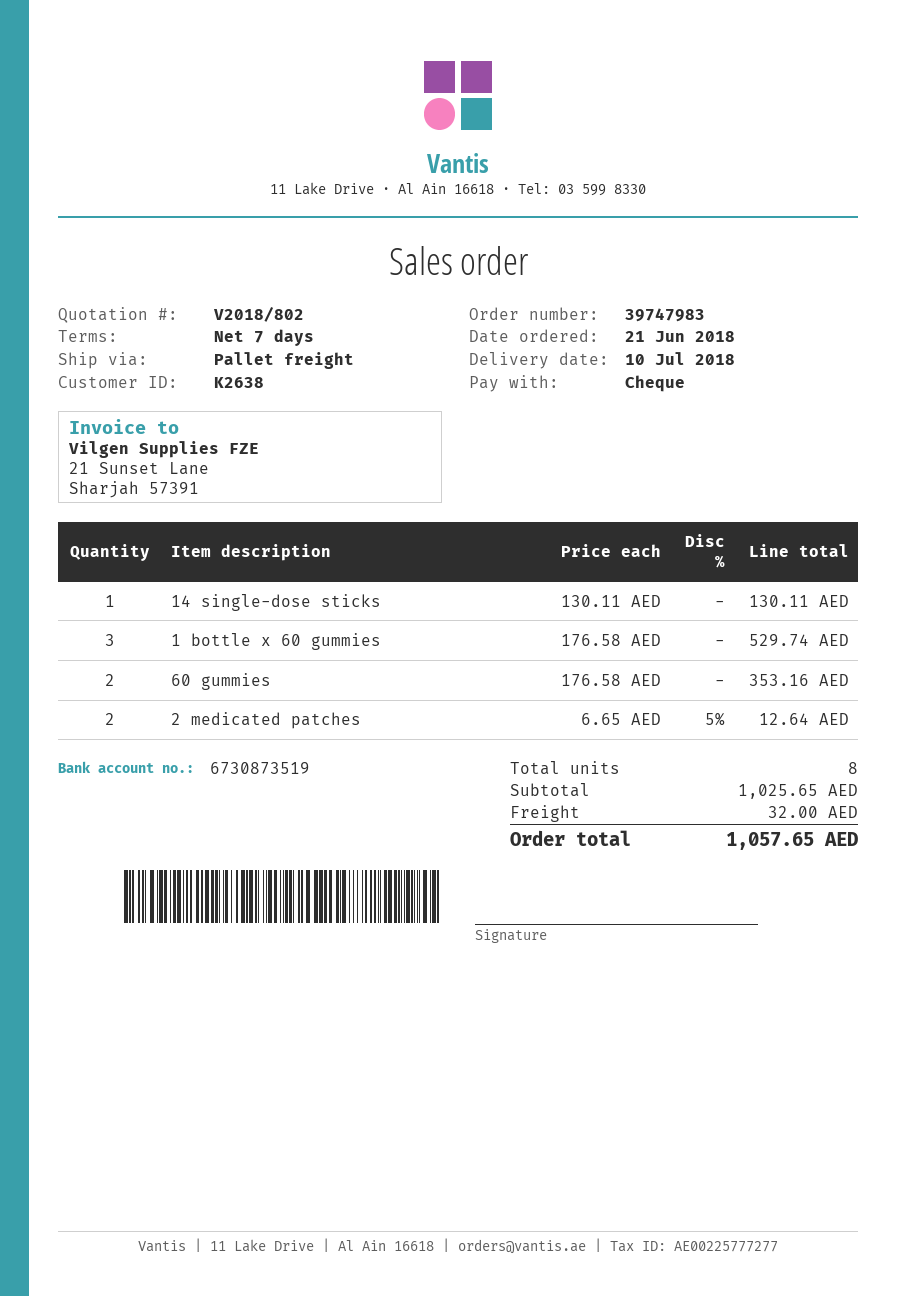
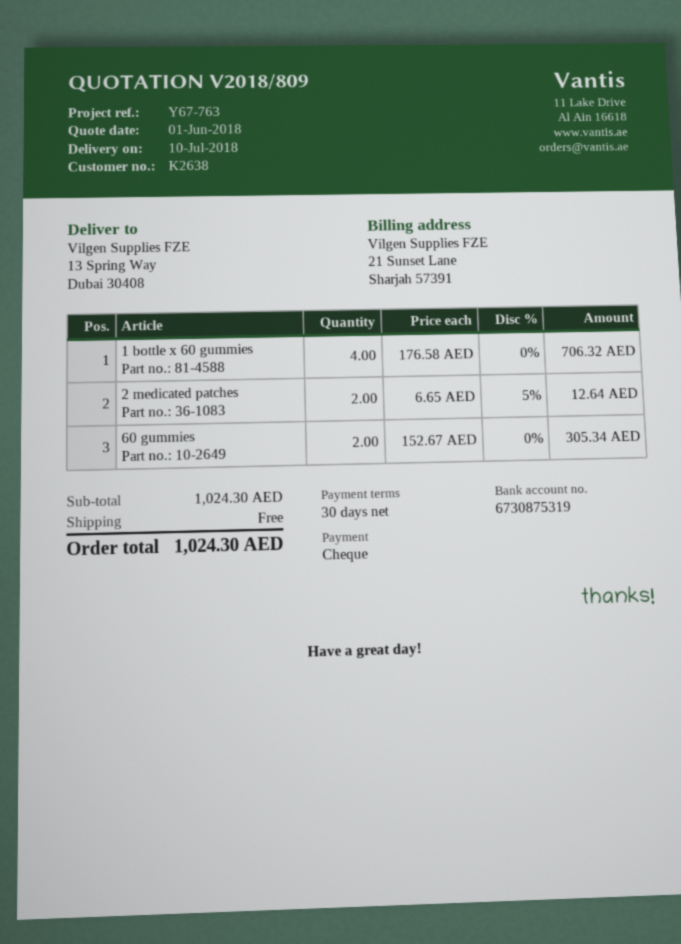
quote number: V2018/802 -> V2018/809
payment terms: 7 days -> 30 days
bank account: 6730873519 -> 6730875319
14 single-dose sticks: 1 x 130.11 = 130.11 -> none
1 bottle x 60 gummies: 3 x 176.58 = 529.74 -> 4 x 176.58 = 706.32
60 gummies: 2 x 176.58 = 353.16 -> 2 x 152.67 = 305.34
subtotal: 1025.65 -> 1024.30
shipping: 32.00 -> 0.00
total: 1057.65 -> 1024.30

